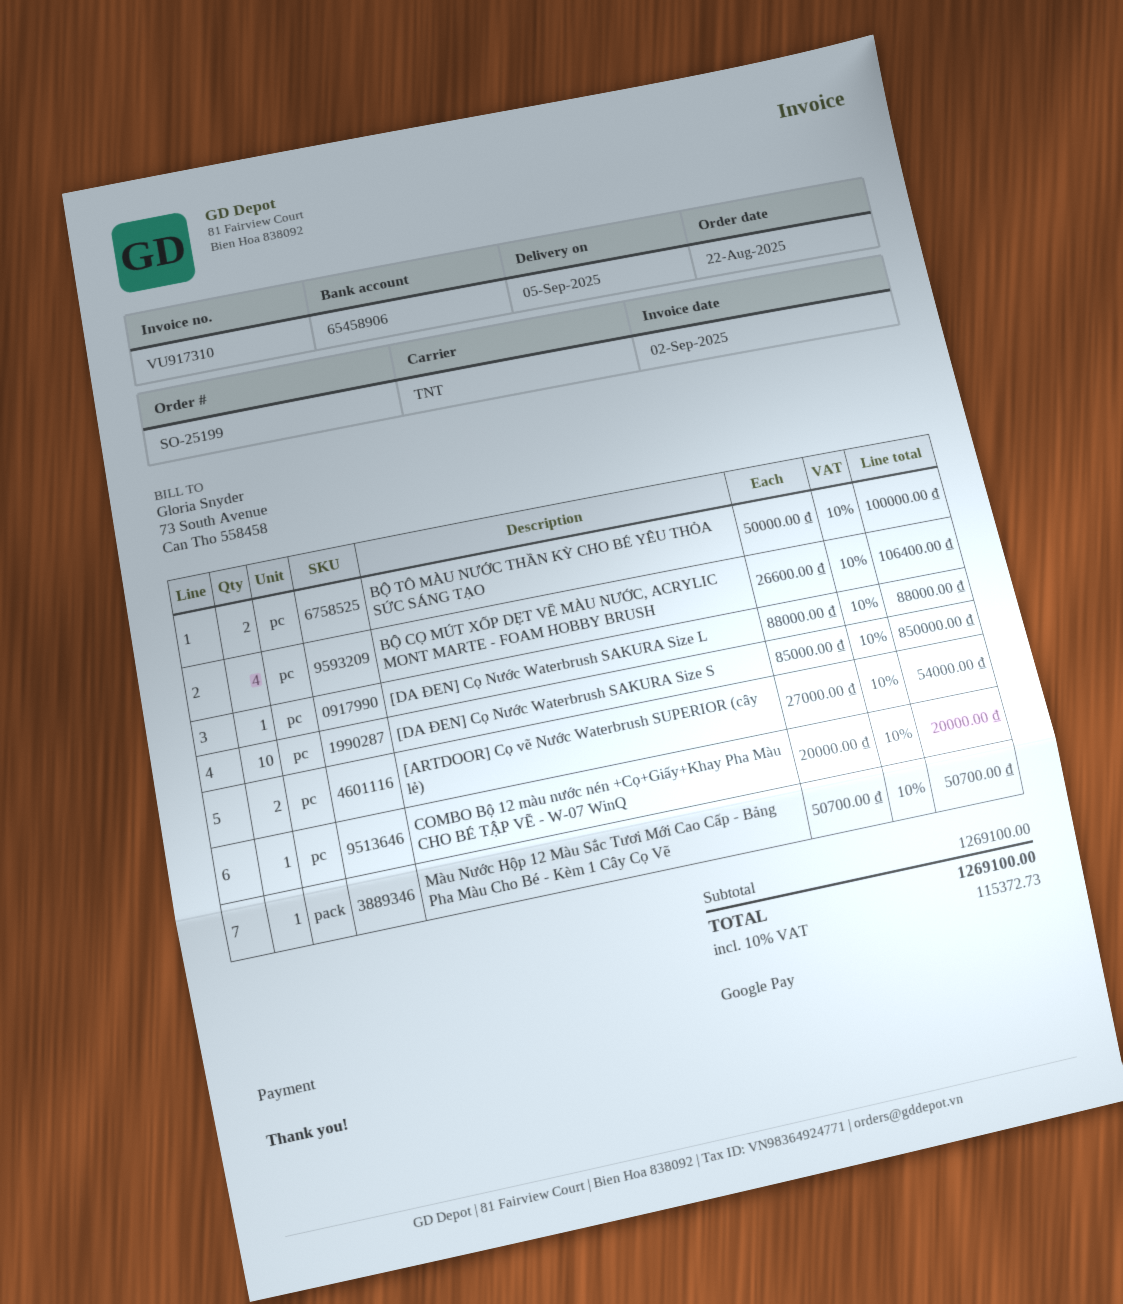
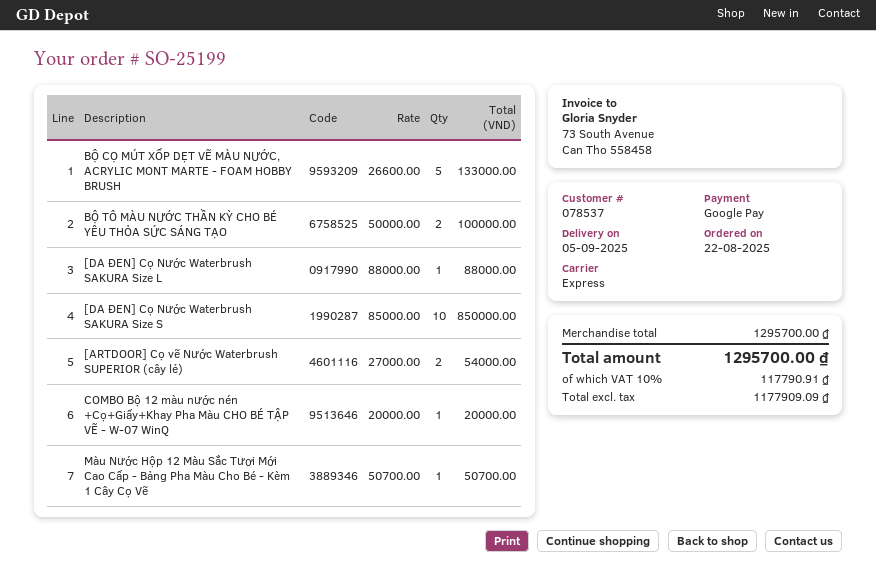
shipping method: TNT -> express
BỘ CỌ MÚT XỐP DẸT VẼ MÀU NƯỚC, ACRYLIC MONT MARTE - FOAM HOBBY BRUSH: 4 x 26600.00 = 106400.00 -> 5 x 26600.00 = 133000.00
subtotal: 1269100.00 -> 1295700.00
tax: 10% = 115372.73 -> 10% = 117790.91
total: 1269100.00 -> 1295700.00

